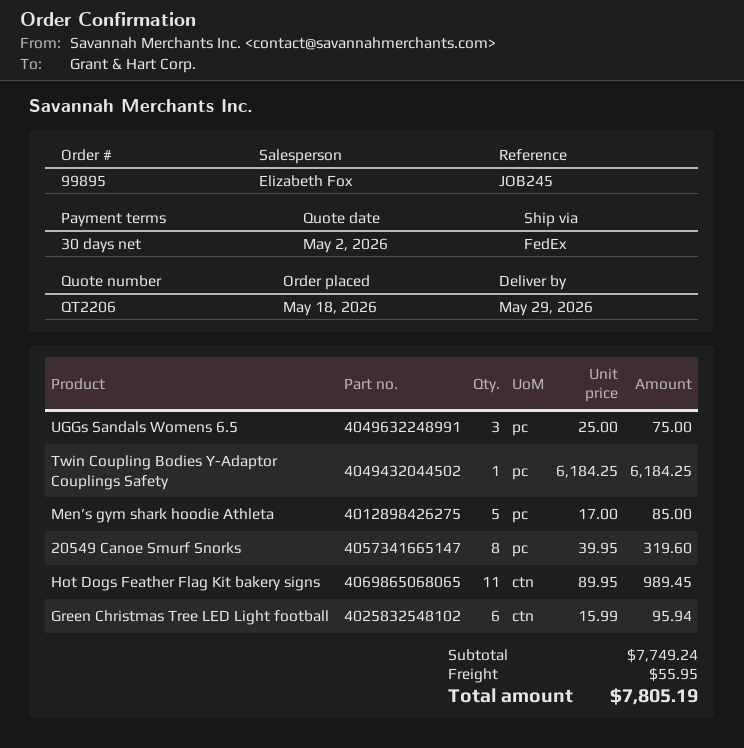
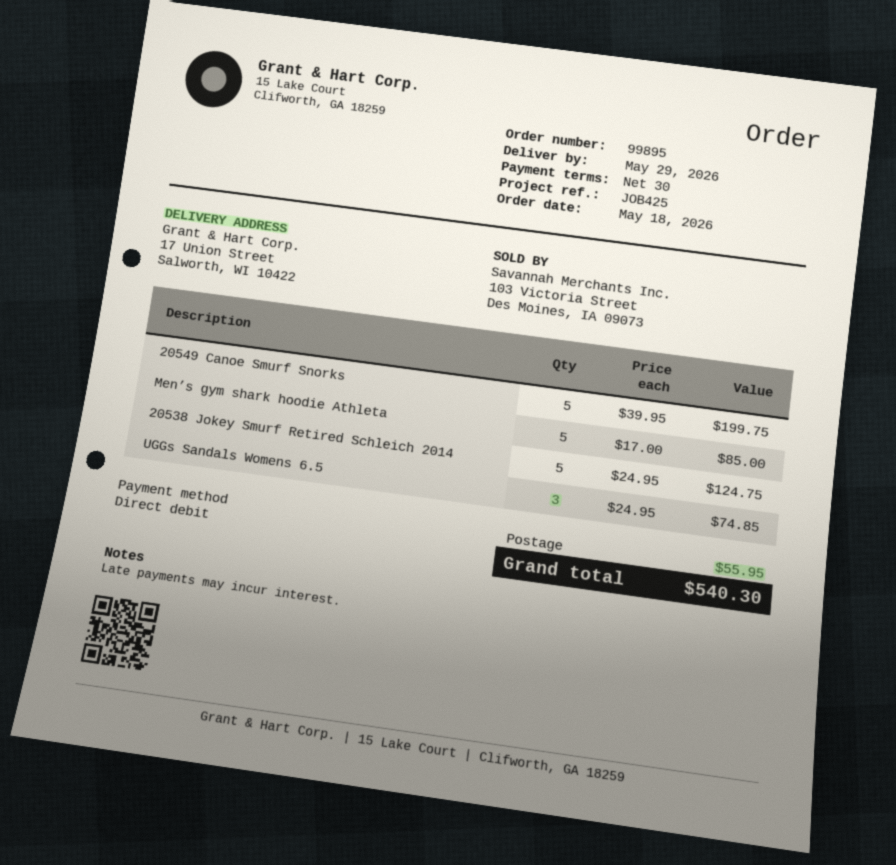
reference: JOB245 -> JOB425
UGGs Sandals Womens 6.5: 3 x 25.00 = 75.00 -> 3 x 24.95 = 74.85
Twin Coupling Bodies Y-Adaptor Couplings Safety: 1 x 6184.25 = 6184.25 -> none
20549 Canoe Smurf Snorks: 8 x 39.95 = 319.60 -> 5 x 39.95 = 199.75
Hot Dogs Feather Flag Kit bakery signs: 11 x 89.95 = 989.45 -> none
Green Christmas Tree LED Light football: 6 x 15.99 = 95.94 -> none
20538 Jokey Smurf Retired Schleich 2014: none -> 5 x 24.95 = 124.75
total: 7805.19 -> 540.30

